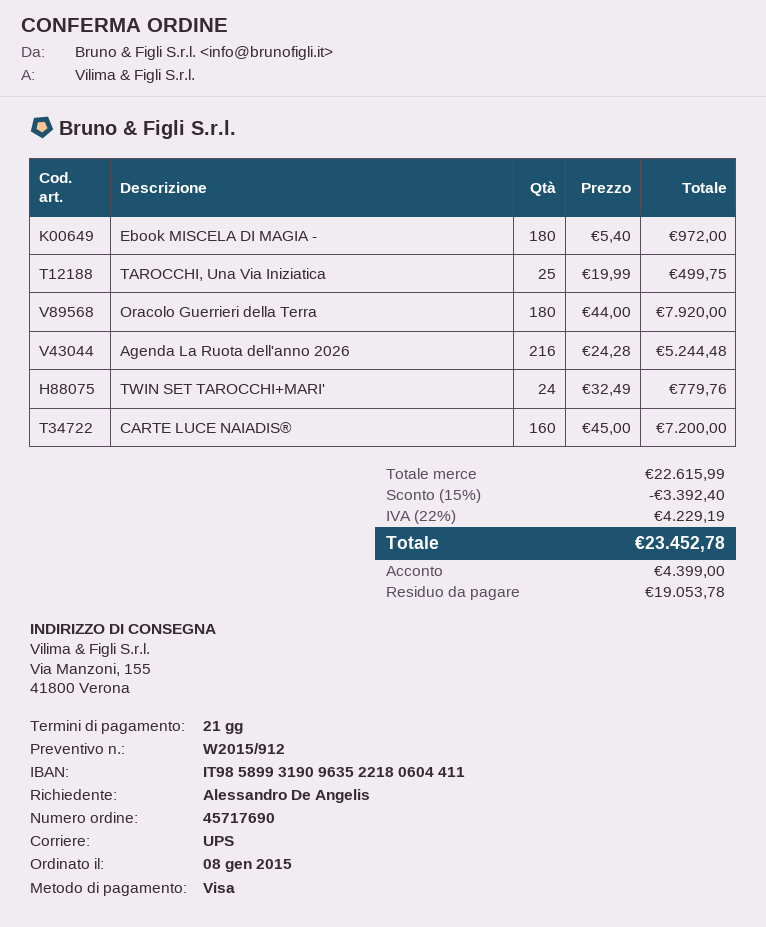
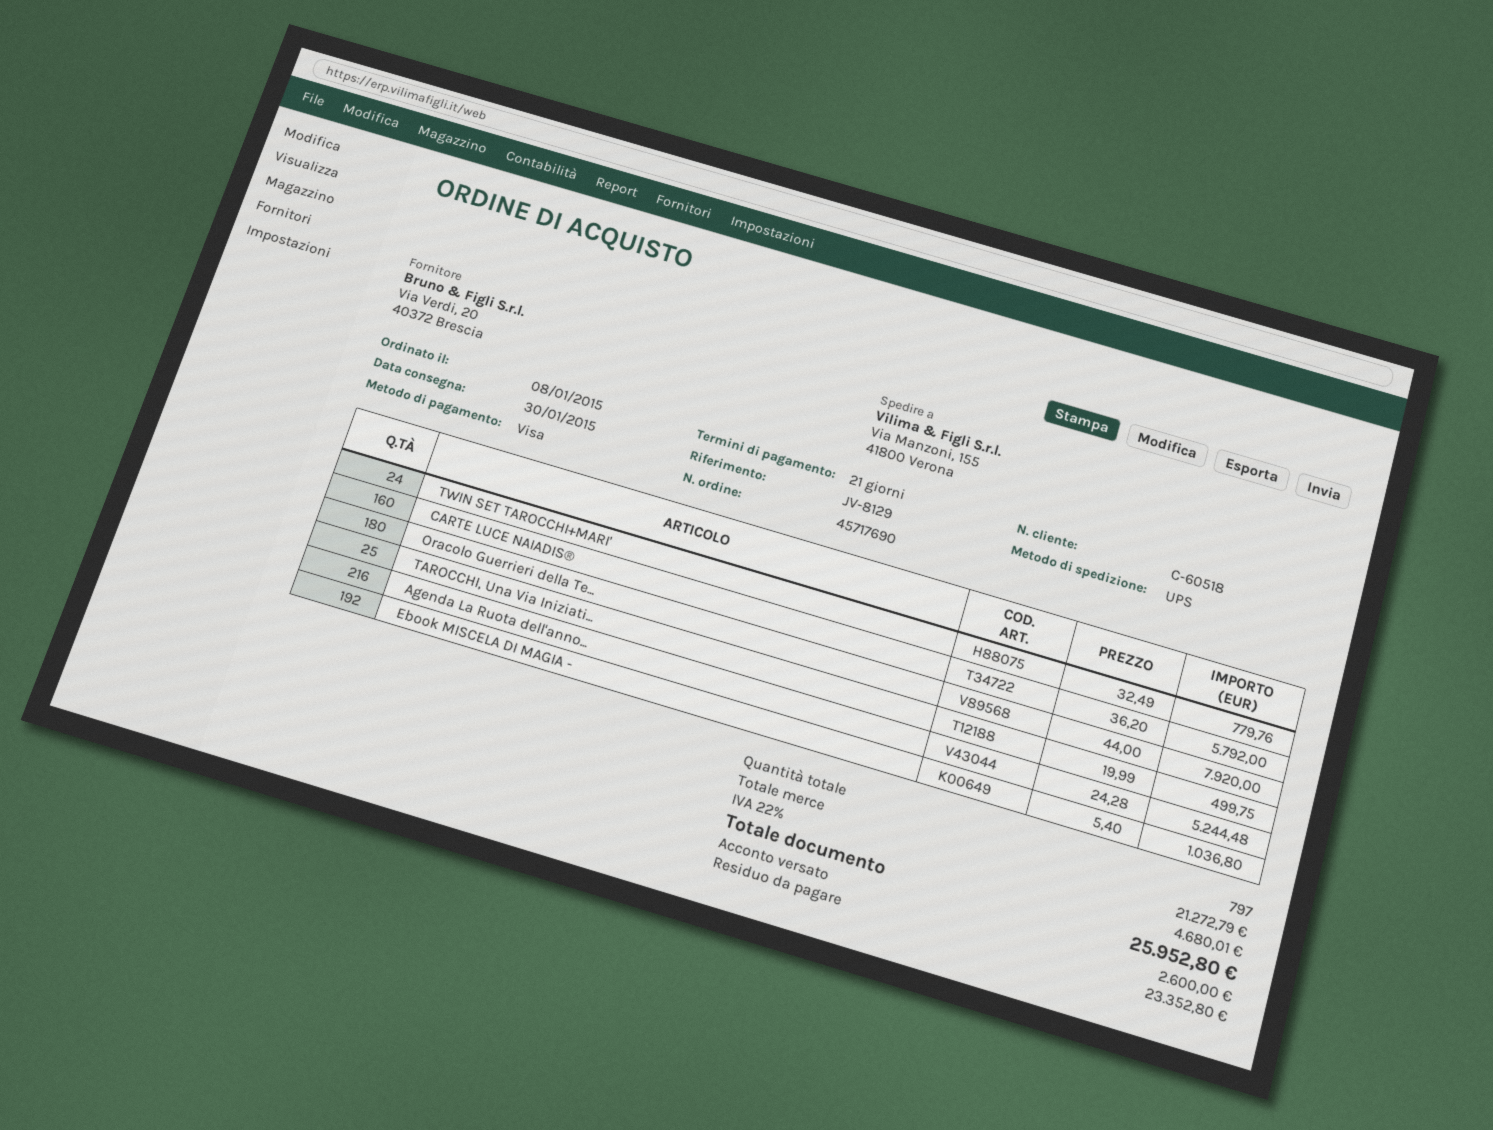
Ebook MISCELA DI MAGIA -: 180 x 5.40 = 972.00 -> 192 x 5.40 = 1036.80
CARTE LUCE NAIADIS®: 160 x 45.00 = 7200.00 -> 160 x 36.20 = 5792.00
subtotal: 22615.99 -> 21272.79
discount: 15% = 3392.40 -> none
tax: 22% = 4229.19 -> 22% = 4680.01
total: 23452.78 -> 25952.80
deposit: 4399.00 -> 2600.00
balance: 19053.78 -> 23352.80

